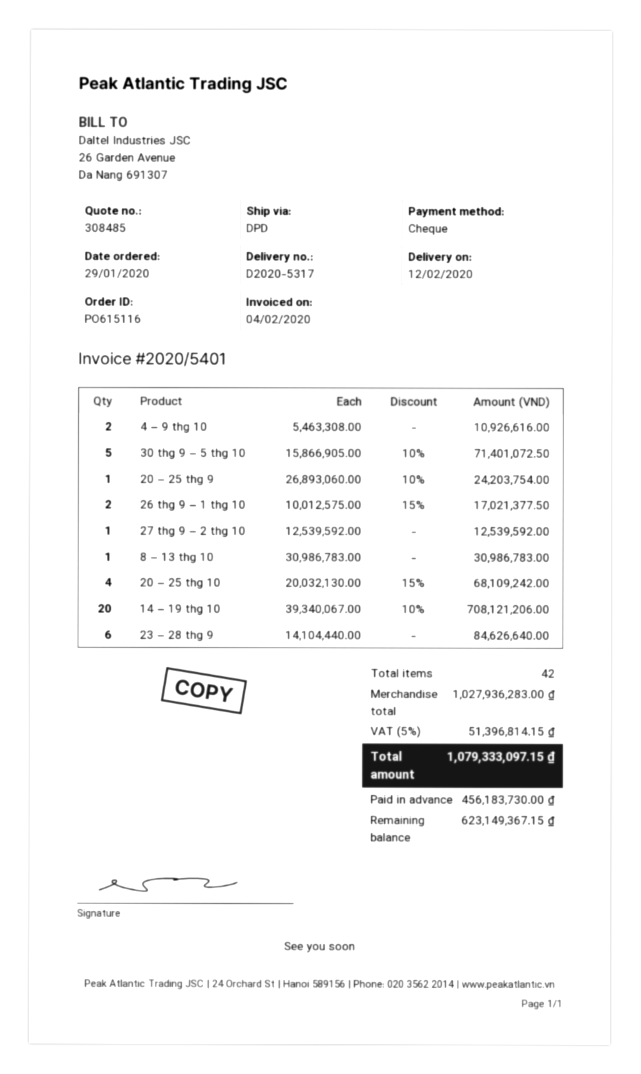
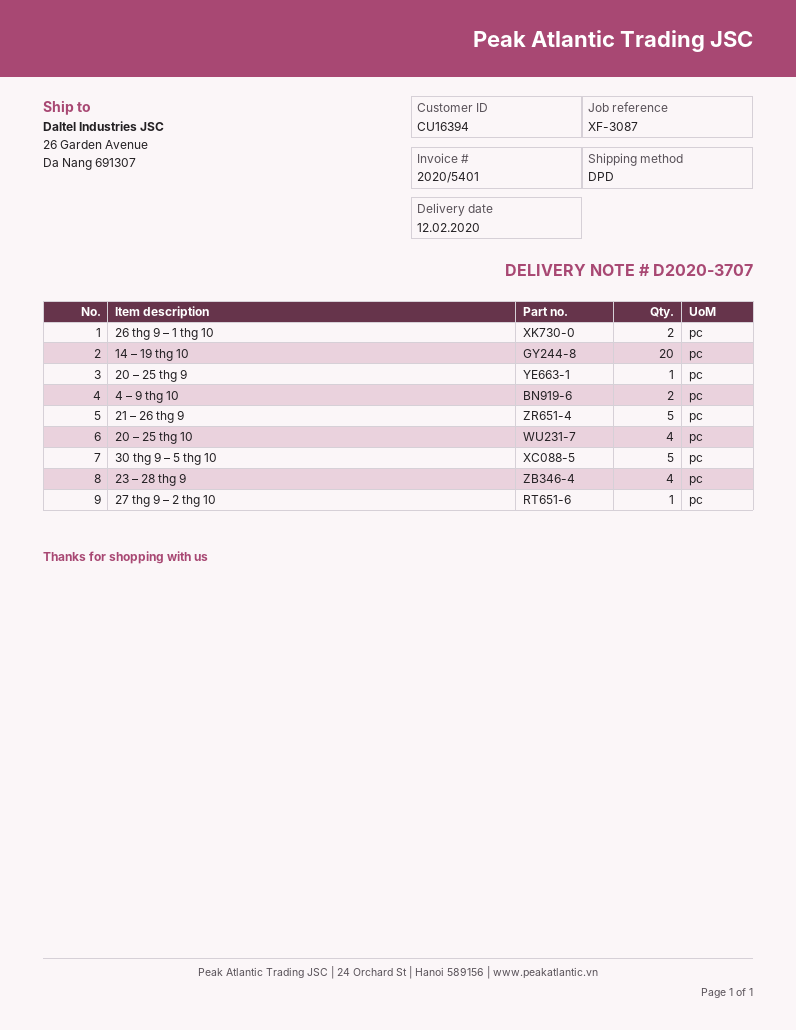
delivery note number: D2020-5317 -> D2020-3707
8 – 13 thg 10: 1 -> none
23 – 28 thg 9: 6 -> 4
21 – 26 thg 9: none -> 5

